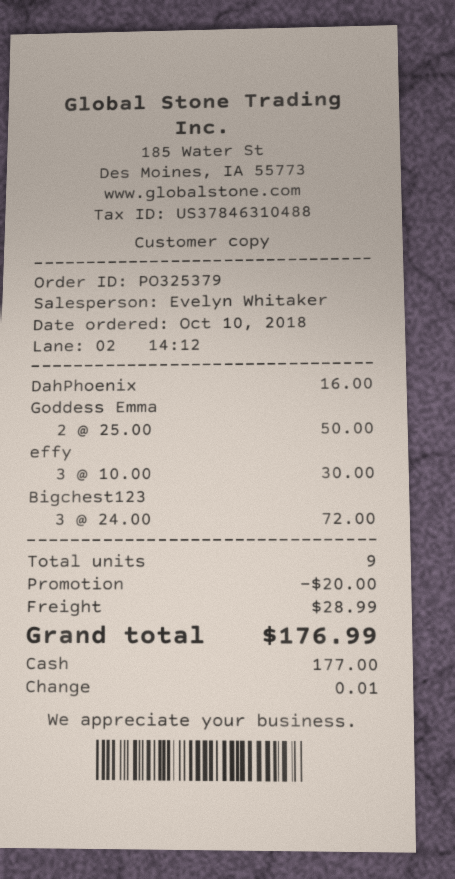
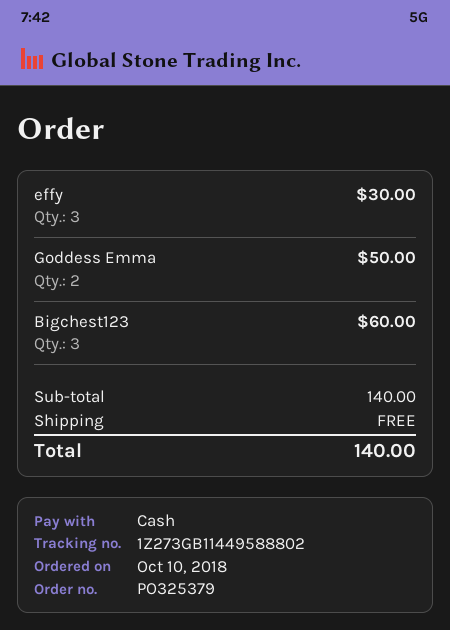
DahPhoenix: 1 for 16.00 -> none
Bigchest123: 3 for 72.00 -> 3 for 60.00
discount: 20.00 -> none
shipping: 28.99 -> 0.00
total: 176.99 -> 140.00

